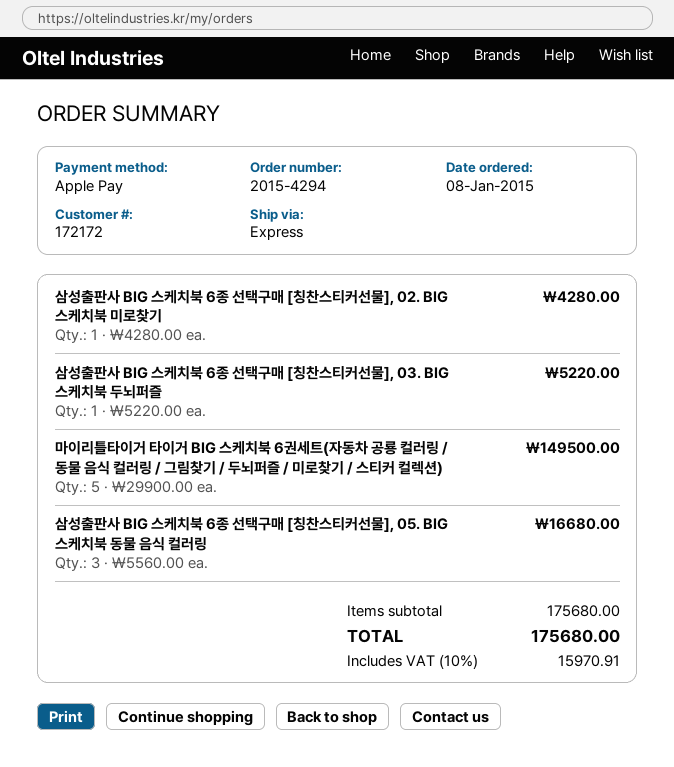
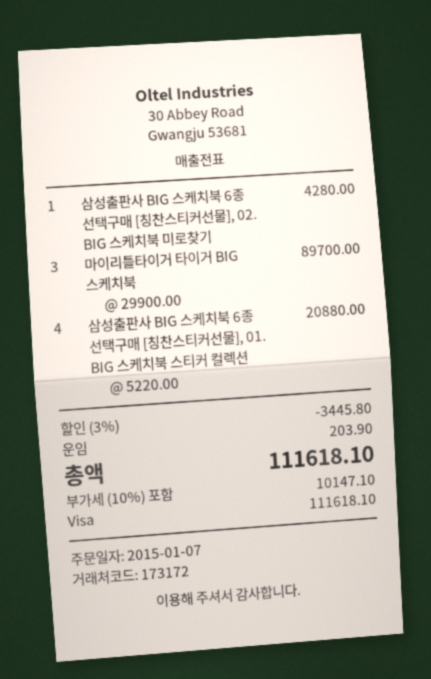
order date: 2015-01-08 -> 2015-01-07
customer number: 172172 -> 173172
payment method: Apple Pay -> Visa
삼성출판사 BIG 스케치북 6종 선택구매 [칭찬스티커선물], 03. BIG 스케치북 두뇌퍼즐: 1 x 5220.00 = 5220.00 -> none
마이리틀타이거 타이거 BIG 스케치북 6권세트(자동차 공룡 컬러링 / 동물 음식 컬러링 / 그림찾기 / 두뇌퍼즐 / 미로찾기 / 스티커 컬렉션): 5 x 29900.00 = 149500.00 -> 3 x 29900.00 = 89700.00
삼성출판사 BIG 스케치북 6종 선택구매 [칭찬스티커선물], 05. BIG 스케치북 동물 음식 컬러링: 3 x 5560.00 = 16680.00 -> none
삼성출판사 BIG 스케치북 6종 선택구매 [칭찬스티커선물], 01. BIG 스케치북 스티커 컬렉션: none -> 4 x 5220.00 = 20880.00
discount: none -> 3% = 3445.80
shipping: none -> 203.90
tax: 10% = 15970.91 -> 10% = 10147.10
total: 175680.00 -> 111618.10

